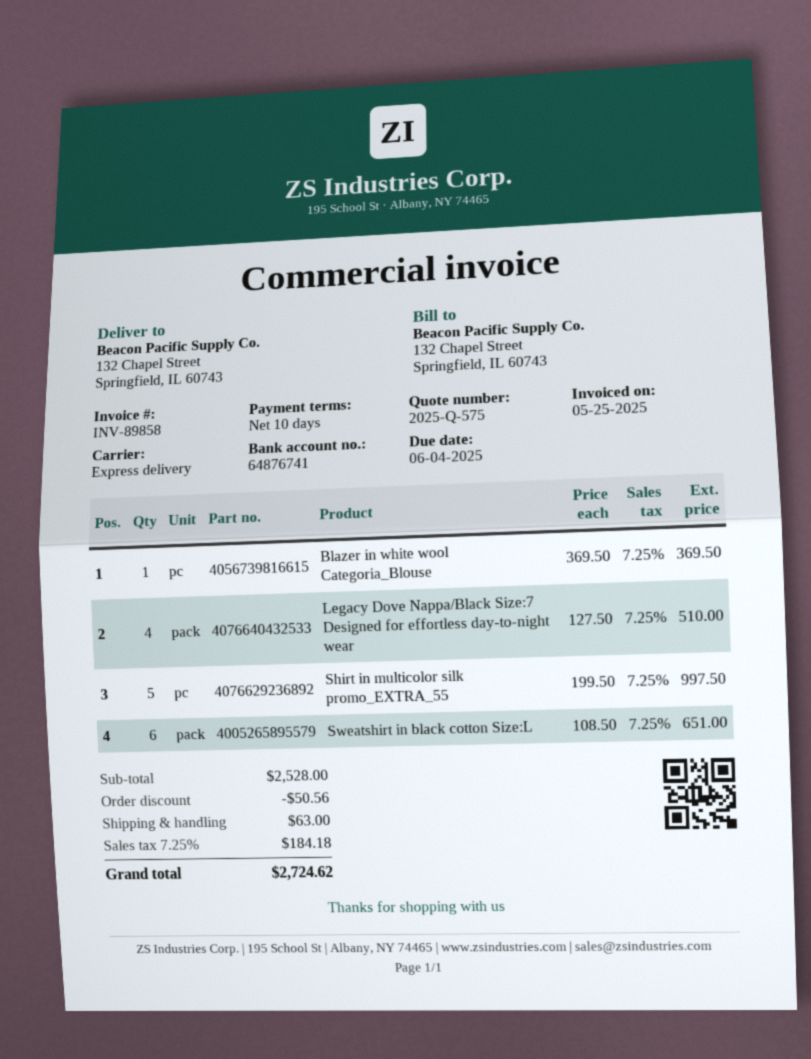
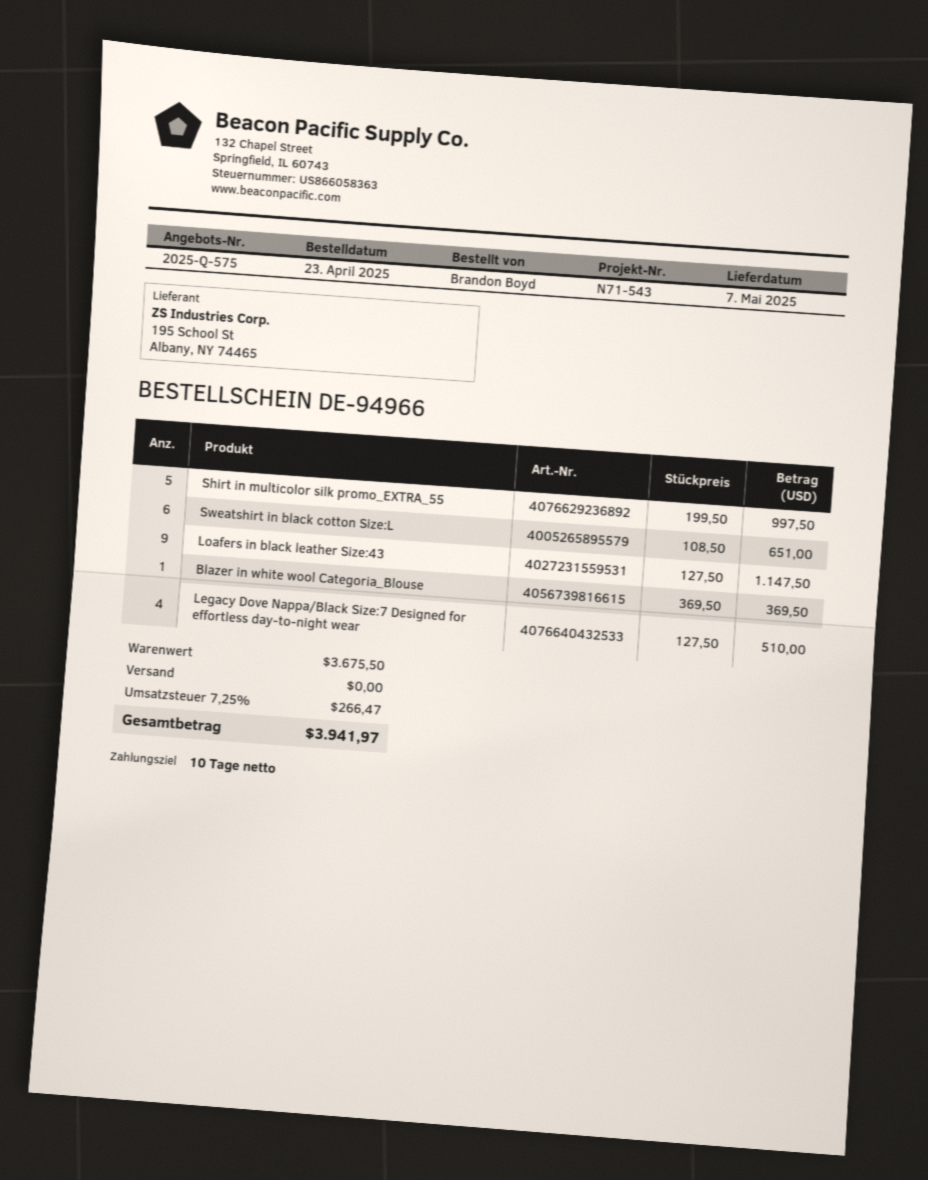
Loafers in black leather Size:43: none -> 9 x 127.50 = 1147.50
subtotal: 2528.00 -> 3675.50
discount: 50.56 -> none
shipping: 63.00 -> 0.00
tax: 7.25% = 184.18 -> 7.25% = 266.47
total: 2724.62 -> 3941.97

